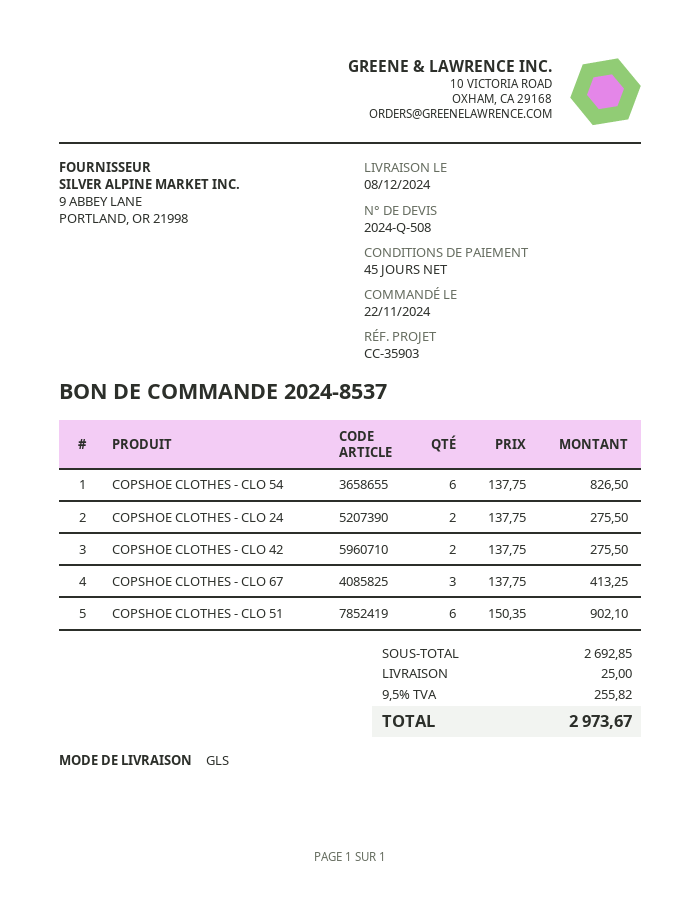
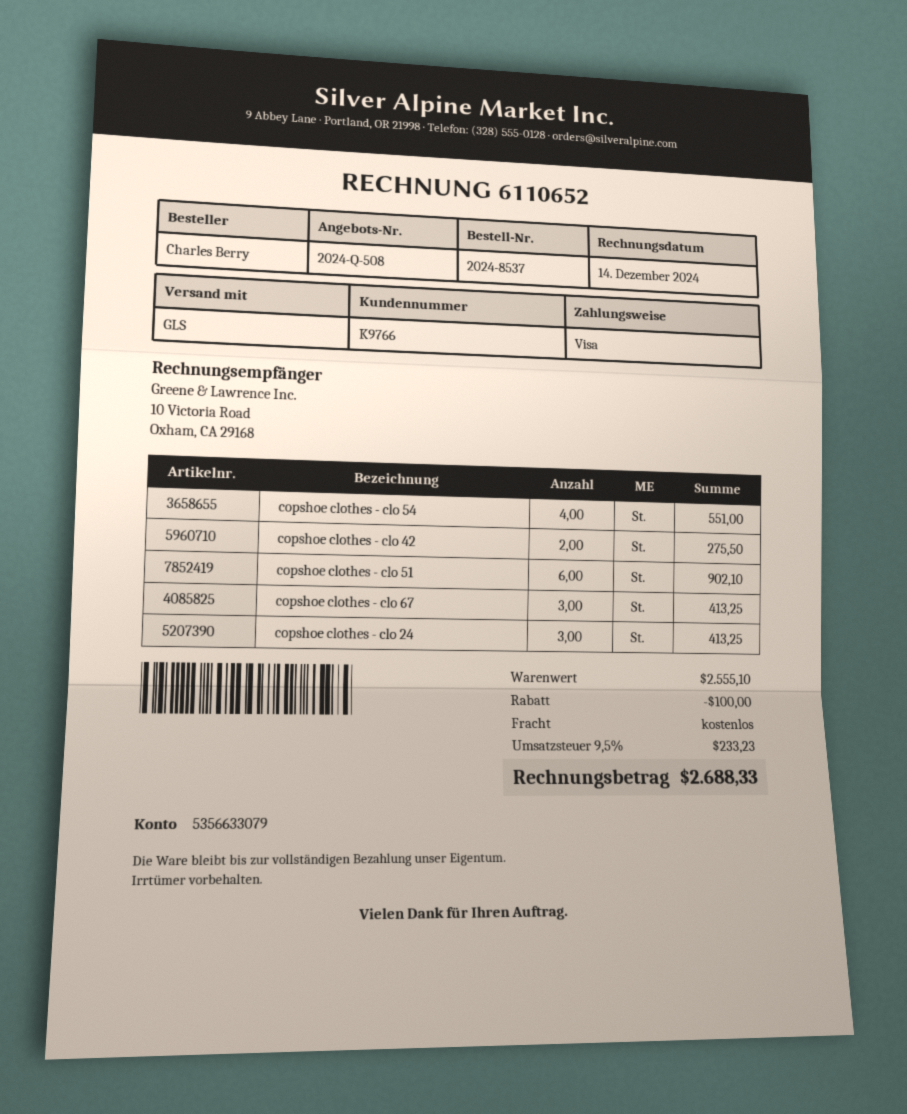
COPSHOE CLOTHES - CLO 54: 6 for 826.50 -> 4 for 551.00
COPSHOE CLOTHES - CLO 24: 2 for 275.50 -> 3 for 413.25
subtotal: 2692.85 -> 2555.10
discount: none -> 100.00
shipping: 25.00 -> 0.00
tax: 9.5% = 255.82 -> 9.5% = 233.23
total: 2973.67 -> 2688.33

